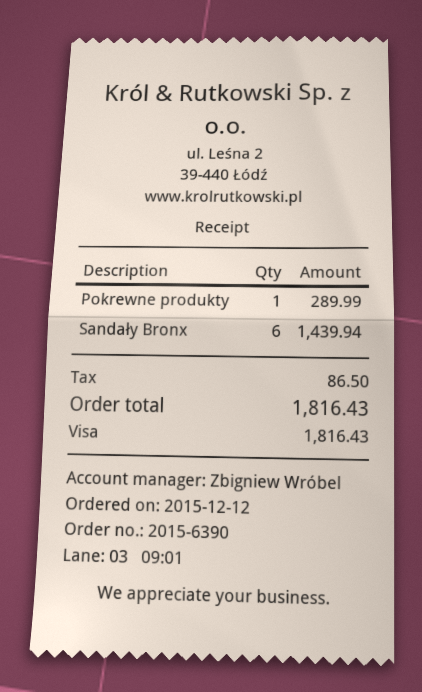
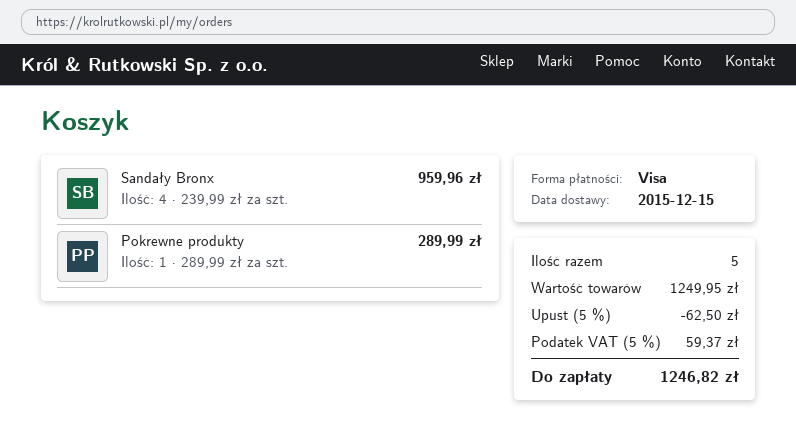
Sandały Bronx: 6 for 1439.94 -> 4 for 959.96
discount: none -> 5% = 62.50
tax: 86.50 -> 59.37
total: 1816.43 -> 1246.82

